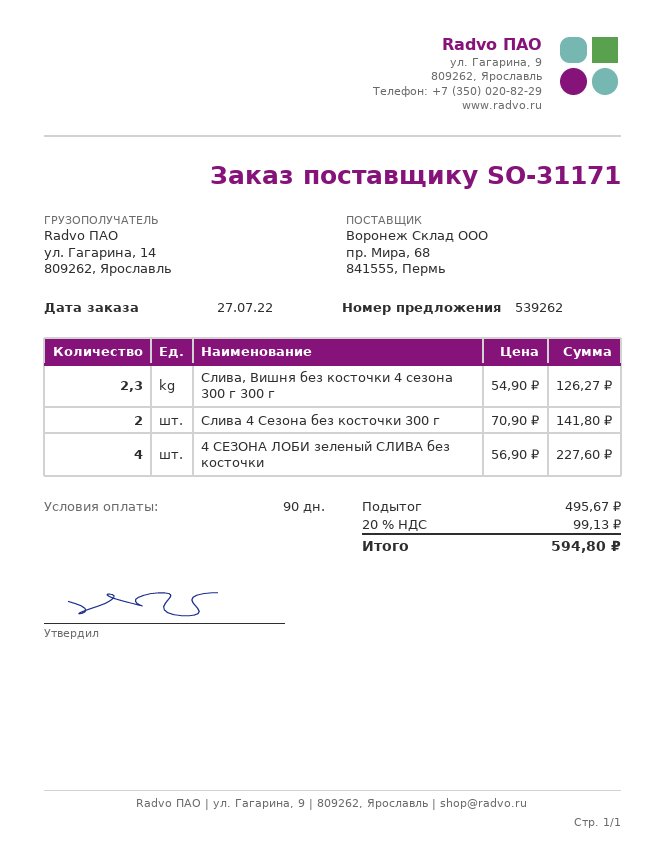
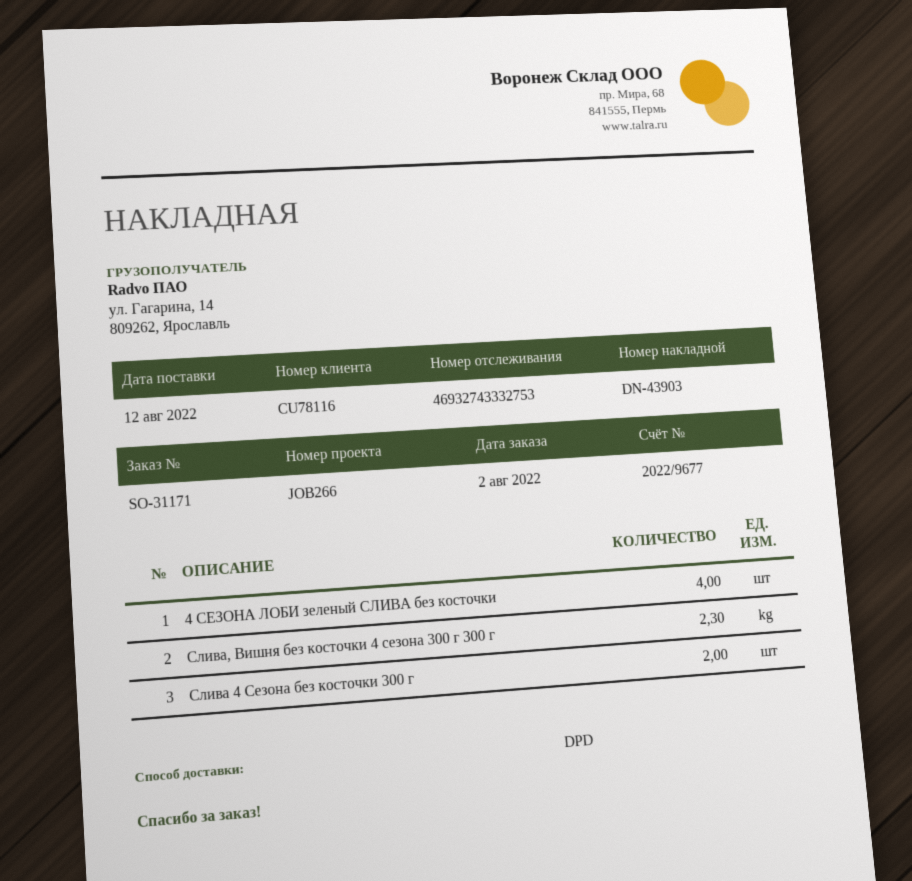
order date: 2022-07-27 -> 2022-08-02

